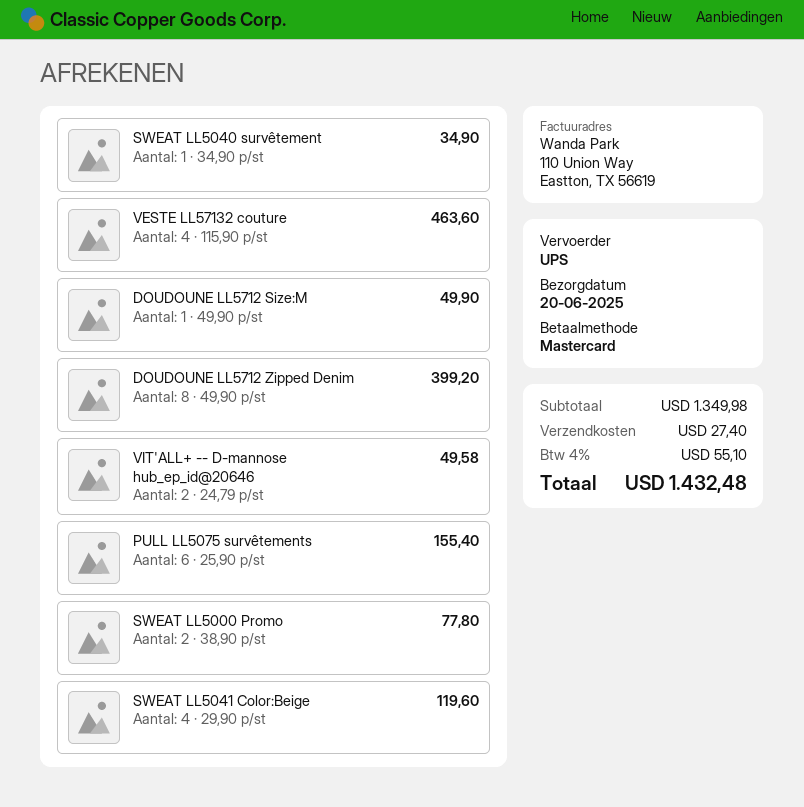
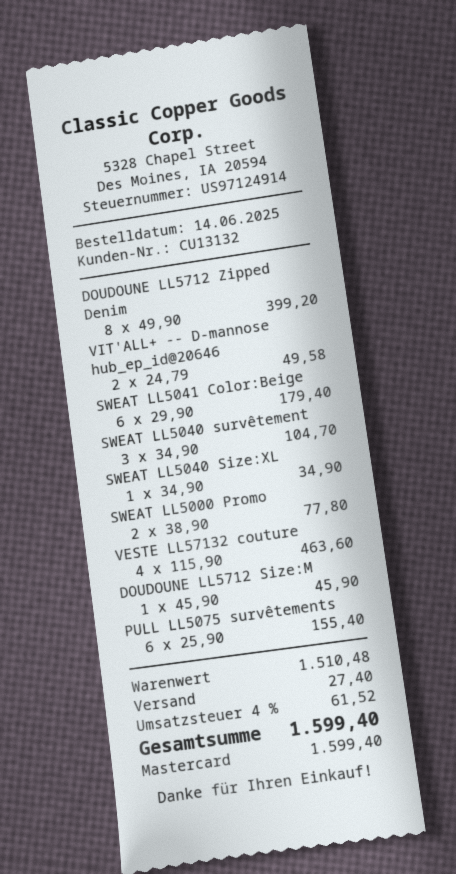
SWEAT LL5040 survêtement: 1 x 34.90 = 34.90 -> 3 x 34.90 = 104.70
DOUDOUNE LL5712 Size:M: 1 x 49.90 = 49.90 -> 1 x 45.90 = 45.90
SWEAT LL5041 Color:Beige: 4 x 29.90 = 119.60 -> 6 x 29.90 = 179.40
SWEAT LL5040 Size:XL: none -> 1 x 34.90 = 34.90
subtotal: 1349.98 -> 1510.48
tax: 4% = 55.10 -> 4% = 61.52
total: 1432.48 -> 1599.40

